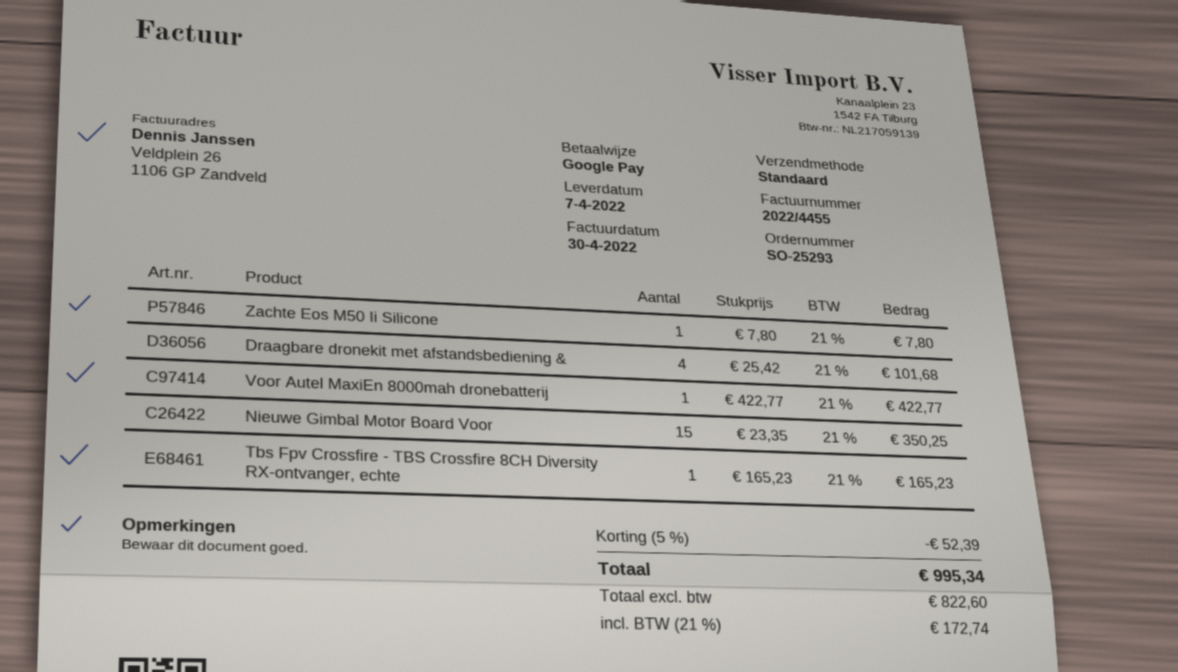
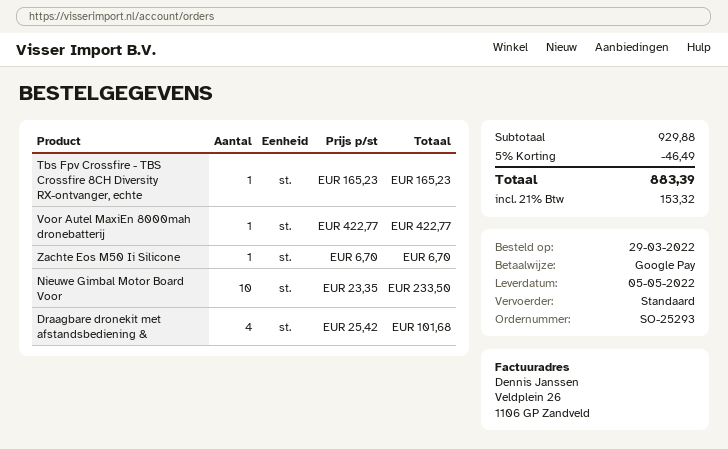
delivery date: 2022-04-07 -> 2022-05-05
Zachte Eos M50 Ii Silicone: 1 x 7.80 = 7.80 -> 1 x 6.70 = 6.70
Nieuwe Gimbal Motor Board Voor: 15 x 23.35 = 350.25 -> 10 x 23.35 = 233.50
discount: 5% = 52.39 -> 5% = 46.49
tax: 21% = 172.74 -> 21% = 153.32
total: 995.34 -> 883.39

